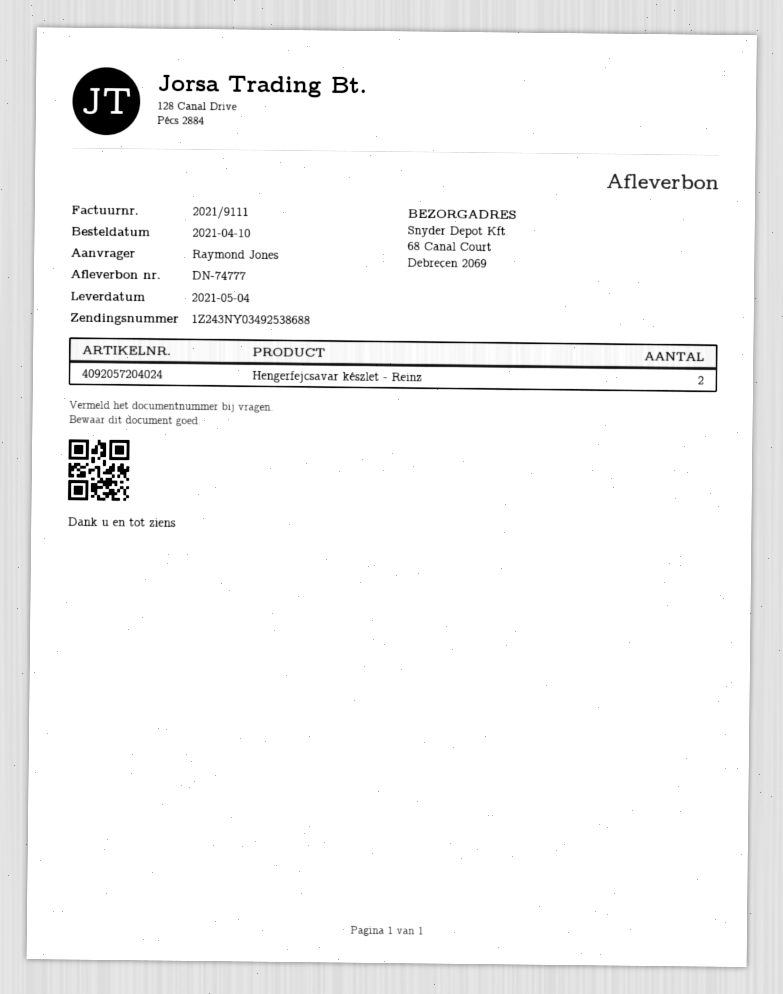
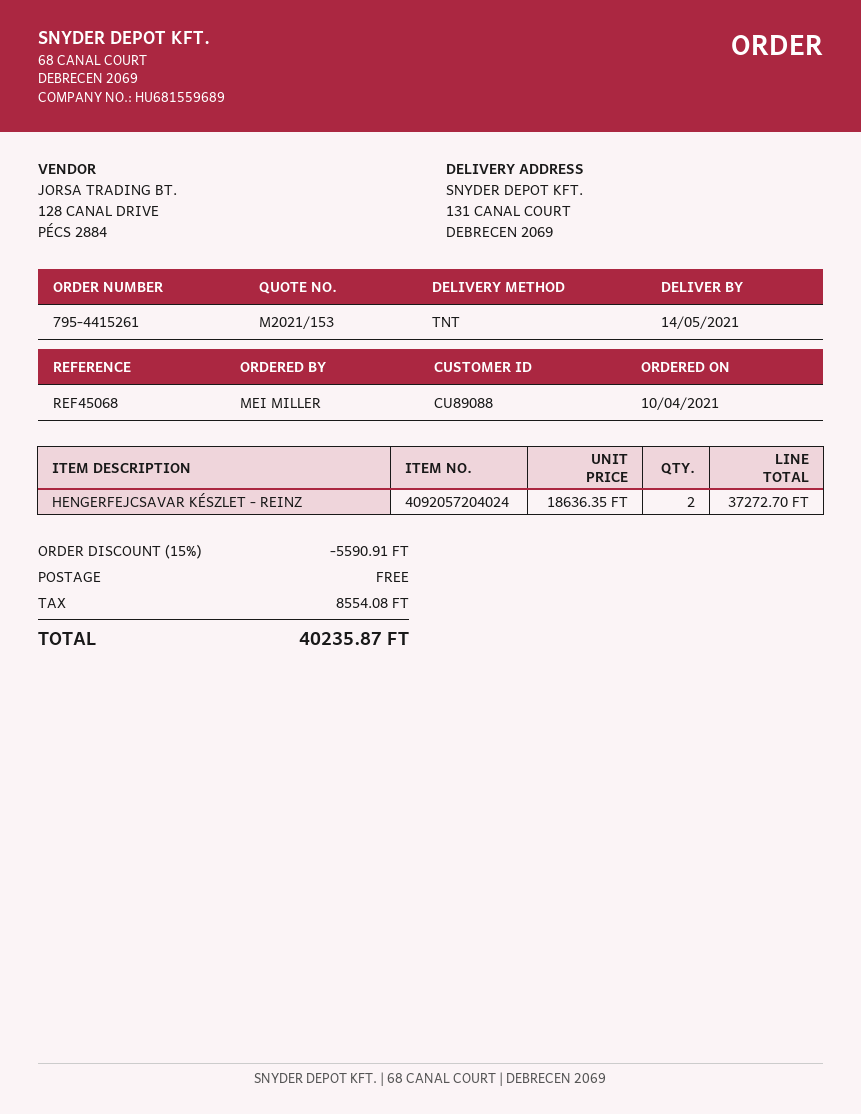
delivery date: 2021-05-04 -> 2021-05-14
ordered by: Raymond Jones -> MEI MILLER
ship to: 68 Canal Court, Debrecen 2069 -> 131 CANAL COURT, DEBRECEN 2069

